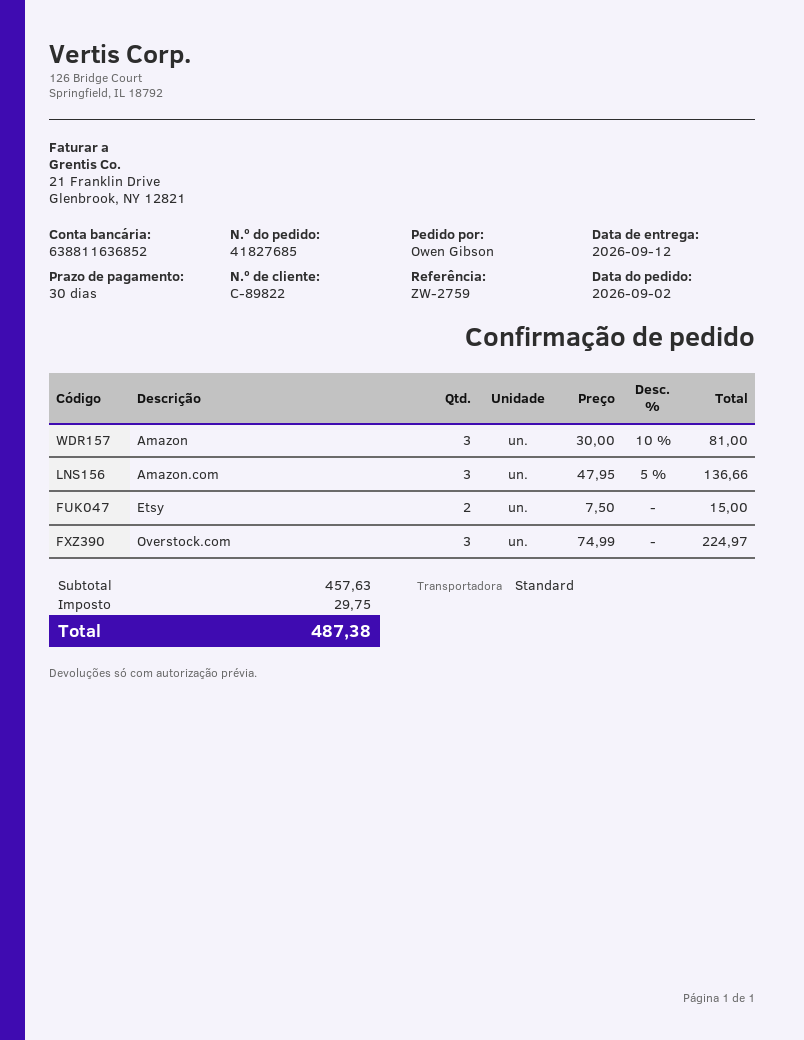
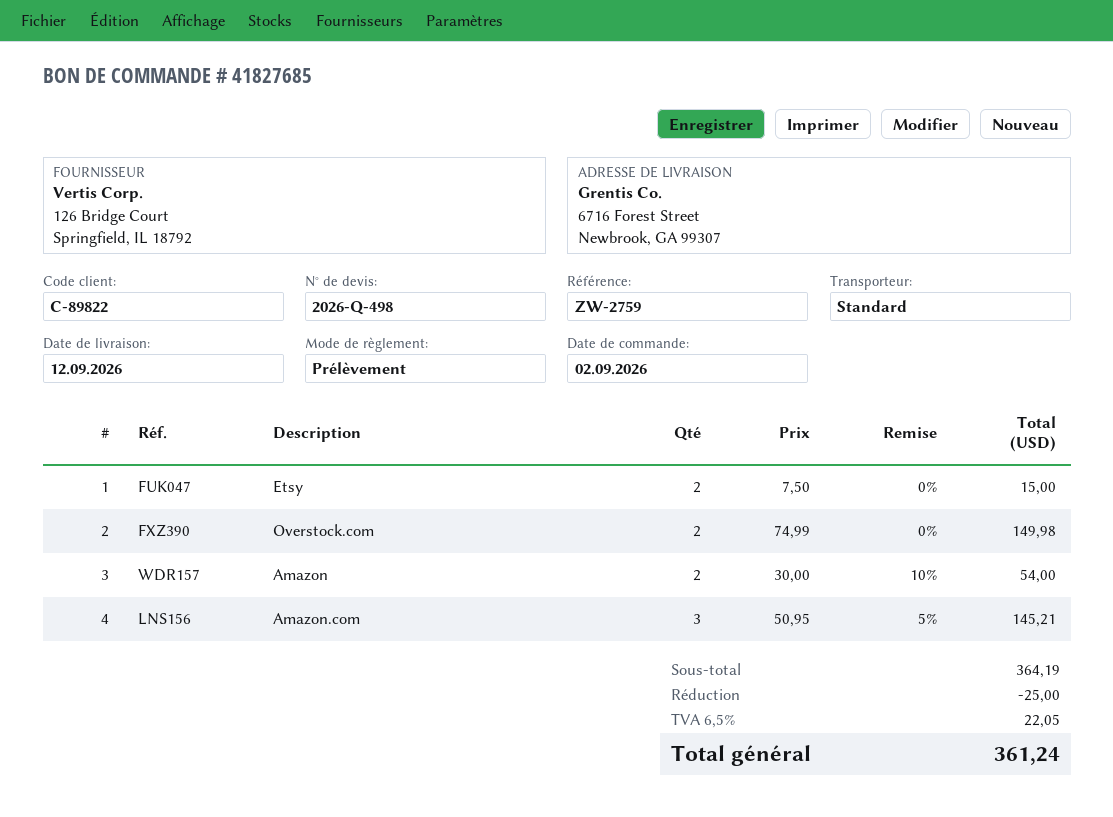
Amazon: 3 x 30.00 - 10% = 81.00 -> 2 x 30.00 - 10% = 54.00
Amazon.com: 3 x 47.95 - 5% = 136.66 -> 3 x 50.95 - 5% = 145.21
Overstock.com: 3 x 74.99 = 224.97 -> 2 x 74.99 = 149.98
subtotal: 457.63 -> 364.19
discount: none -> 25.00
tax: 29.75 -> 22.05
total: 487.38 -> 361.24

